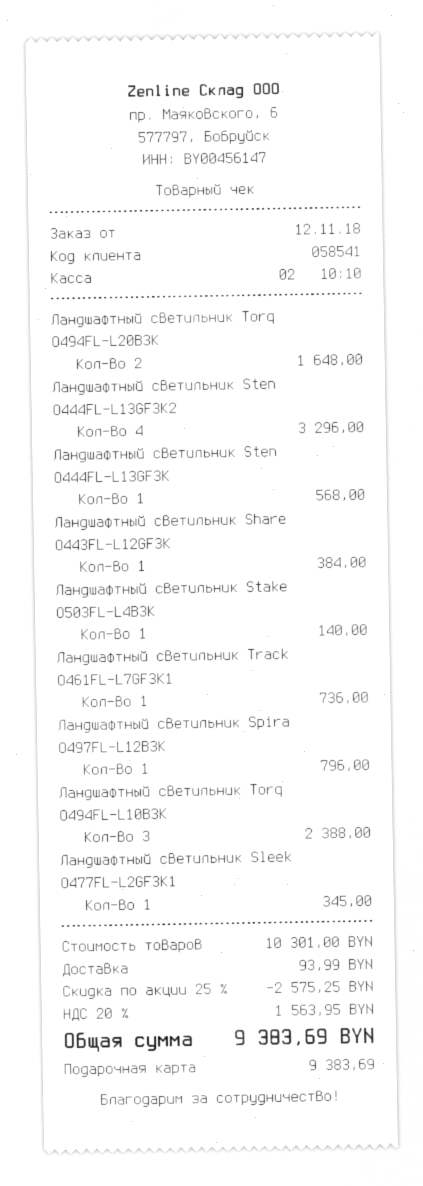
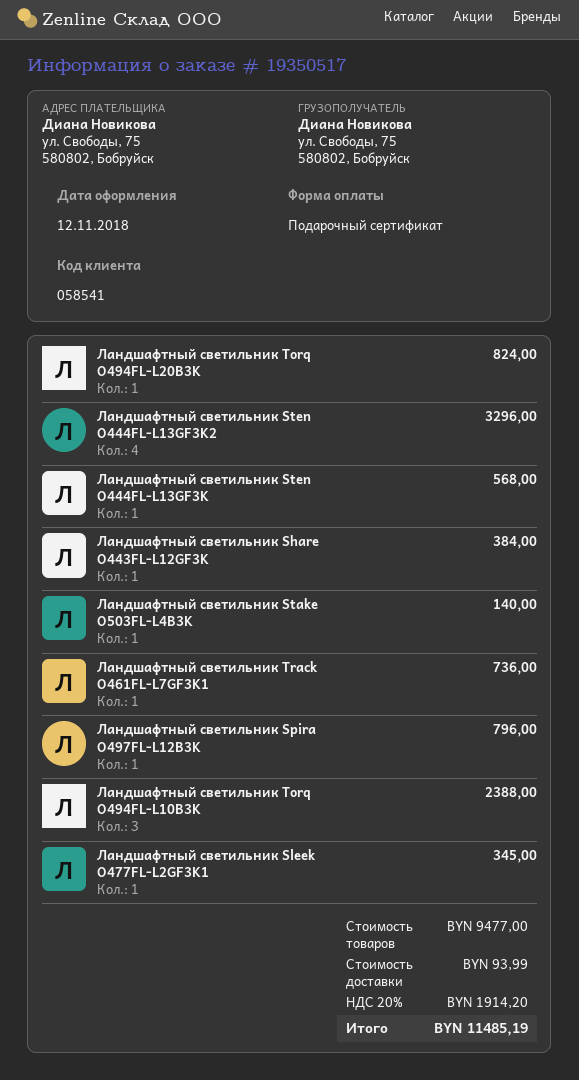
Ландшафтный светильник Torq O494FL-L20B3K: 2 for 1648.00 -> 1 for 824.00
subtotal: 10301.00 -> 9477.00
discount: 25% = 2575.25 -> none
tax: 20% = 1563.95 -> 20% = 1914.20
total: 9383.69 -> 11485.19

